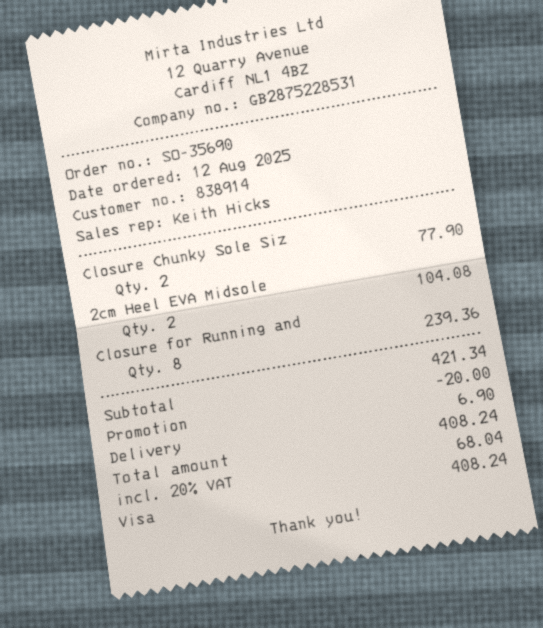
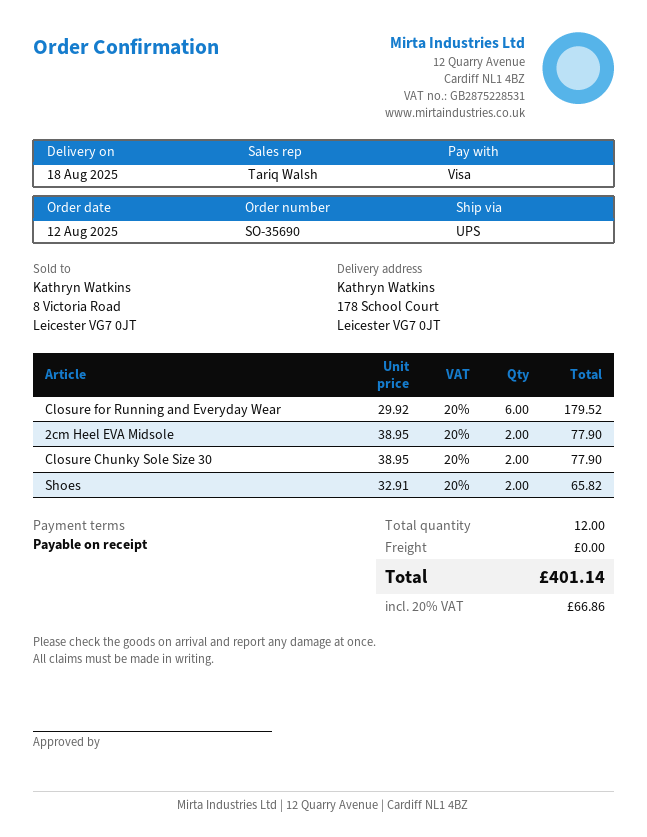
sales rep: Keith Hicks -> Tariq Walsh
2cm Heel EVA Midsole: 2 for 104.08 -> 2 for 77.90
Closure for Running and: 8 for 239.36 -> 6 for 179.52
Shoes: none -> 2 for 65.82
discount: 20.00 -> none
shipping: 6.90 -> 0.00
tax: 20% = 68.04 -> 20% = 66.86
total: 408.24 -> 401.14

